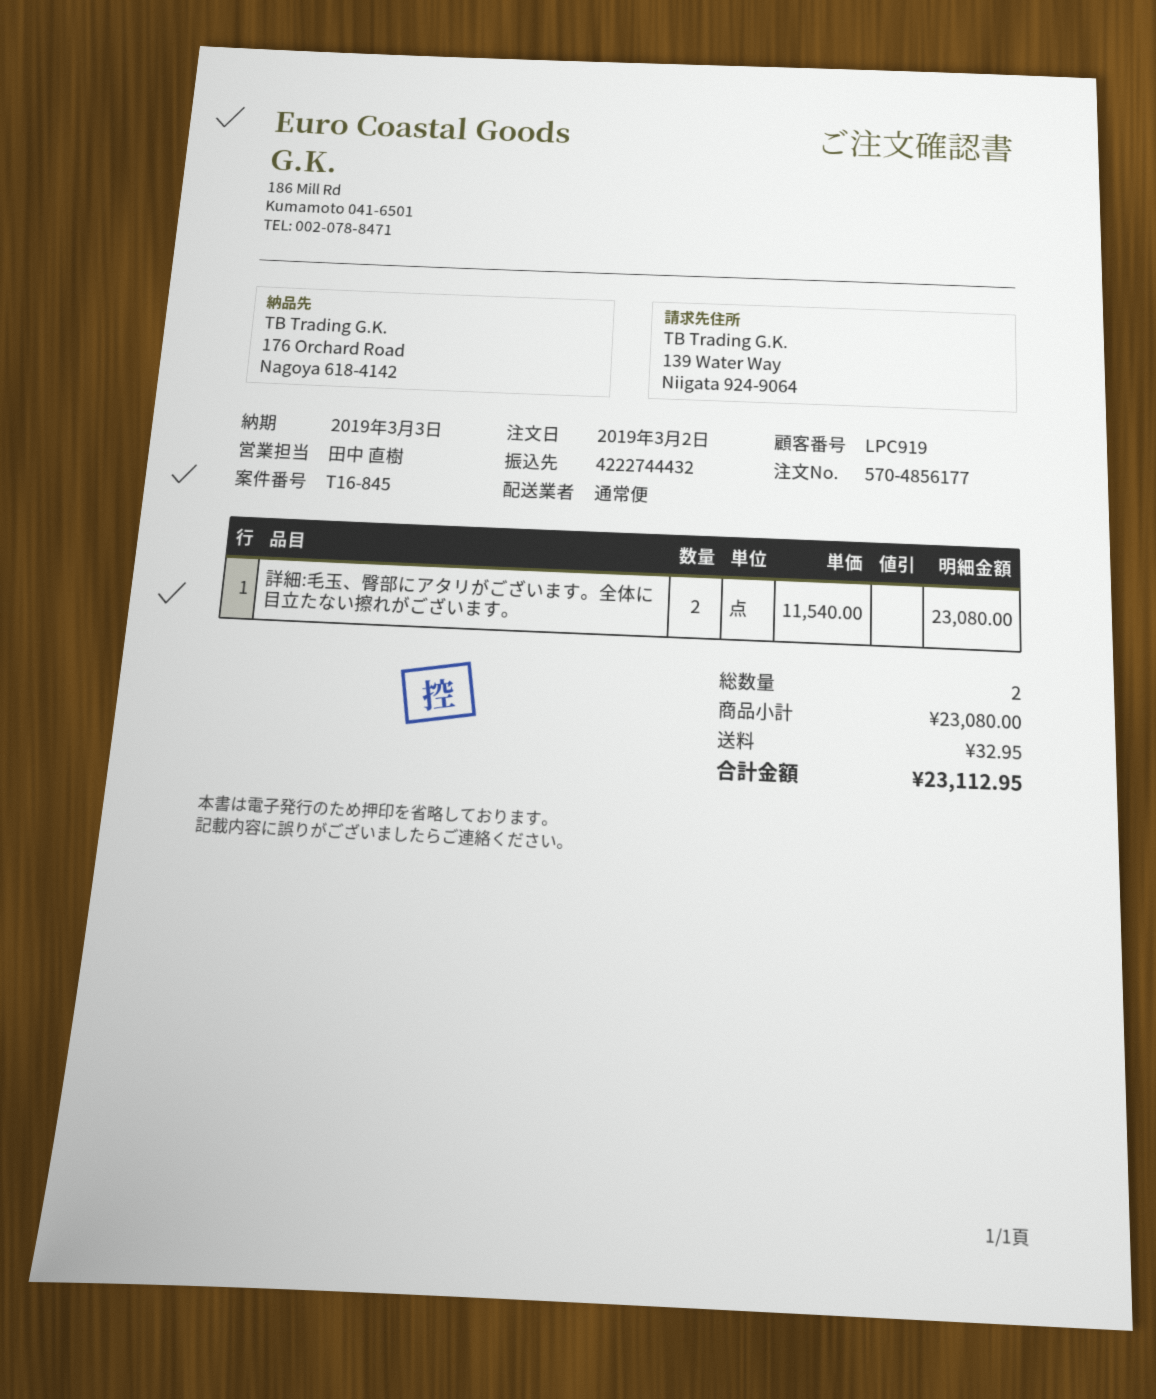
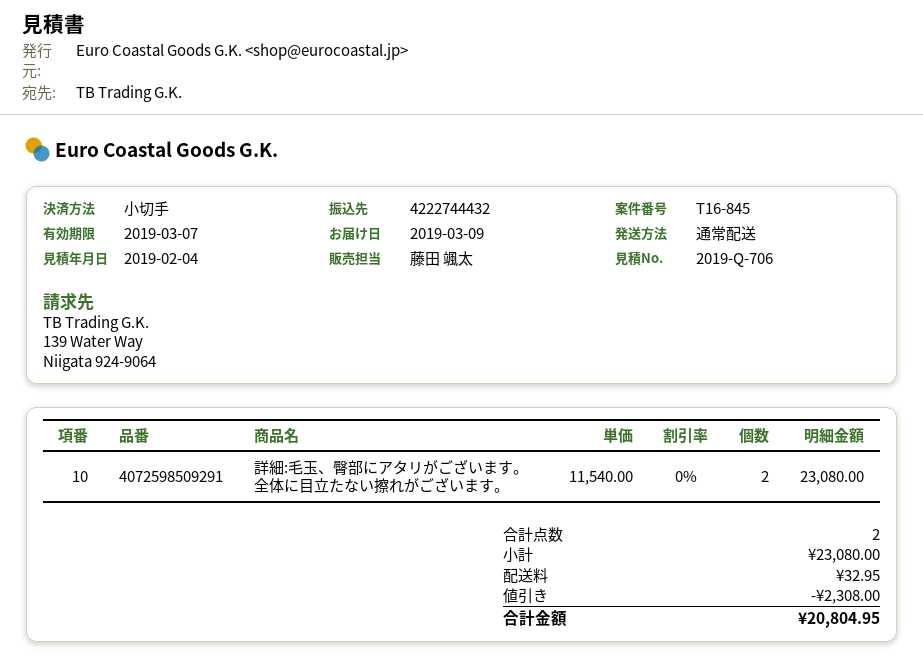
delivery date: 2019-03-03 -> 2019-03-09
sales rep: 田中 直樹 -> 藤田 颯太
discount: none -> 2308.00
total: 23112.95 -> 20804.95

